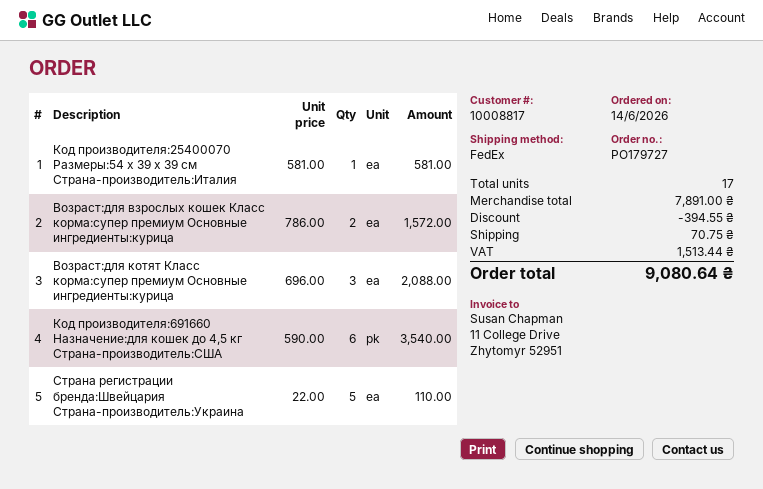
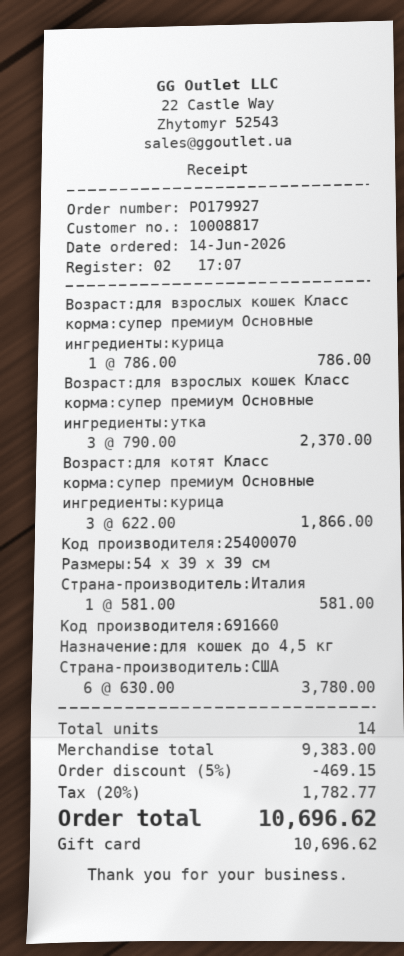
order number: PO179727 -> PO179927
Возраст:для взрослых кошек Класс корма:супер премиум Основные ингредиенты:курица: 2 x 786.00 = 1572.00 -> 1 x 786.00 = 786.00
Возраст:для котят Класс корма:супер премиум Основные ингредиенты:курица: 3 x 696.00 = 2088.00 -> 3 x 622.00 = 1866.00
Код производителя:691660 Назначение:для кошек до 4,5 кг Страна-производитель:США: 6 x 590.00 = 3540.00 -> 6 x 630.00 = 3780.00
Страна регистрации бренда:Швейцария Страна-производитель:Украина: 5 x 22.00 = 110.00 -> none
Возраст:для взрослых кошек Класс корма:супер премиум Основные ингредиенты:утка: none -> 3 x 790.00 = 2370.00
total quantity: 17 -> 14
subtotal: 7891.00 -> 9383.00
discount: 394.55 -> 469.15
shipping: 70.75 -> none
tax: 1513.44 -> 1782.77
total: 9080.64 -> 10696.62

